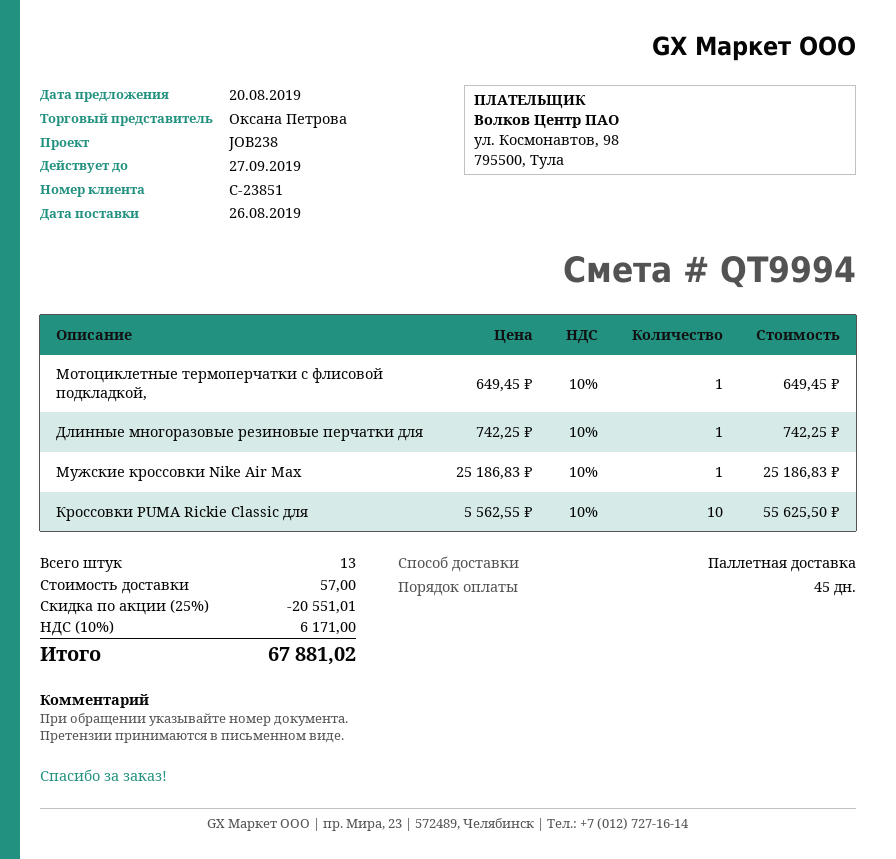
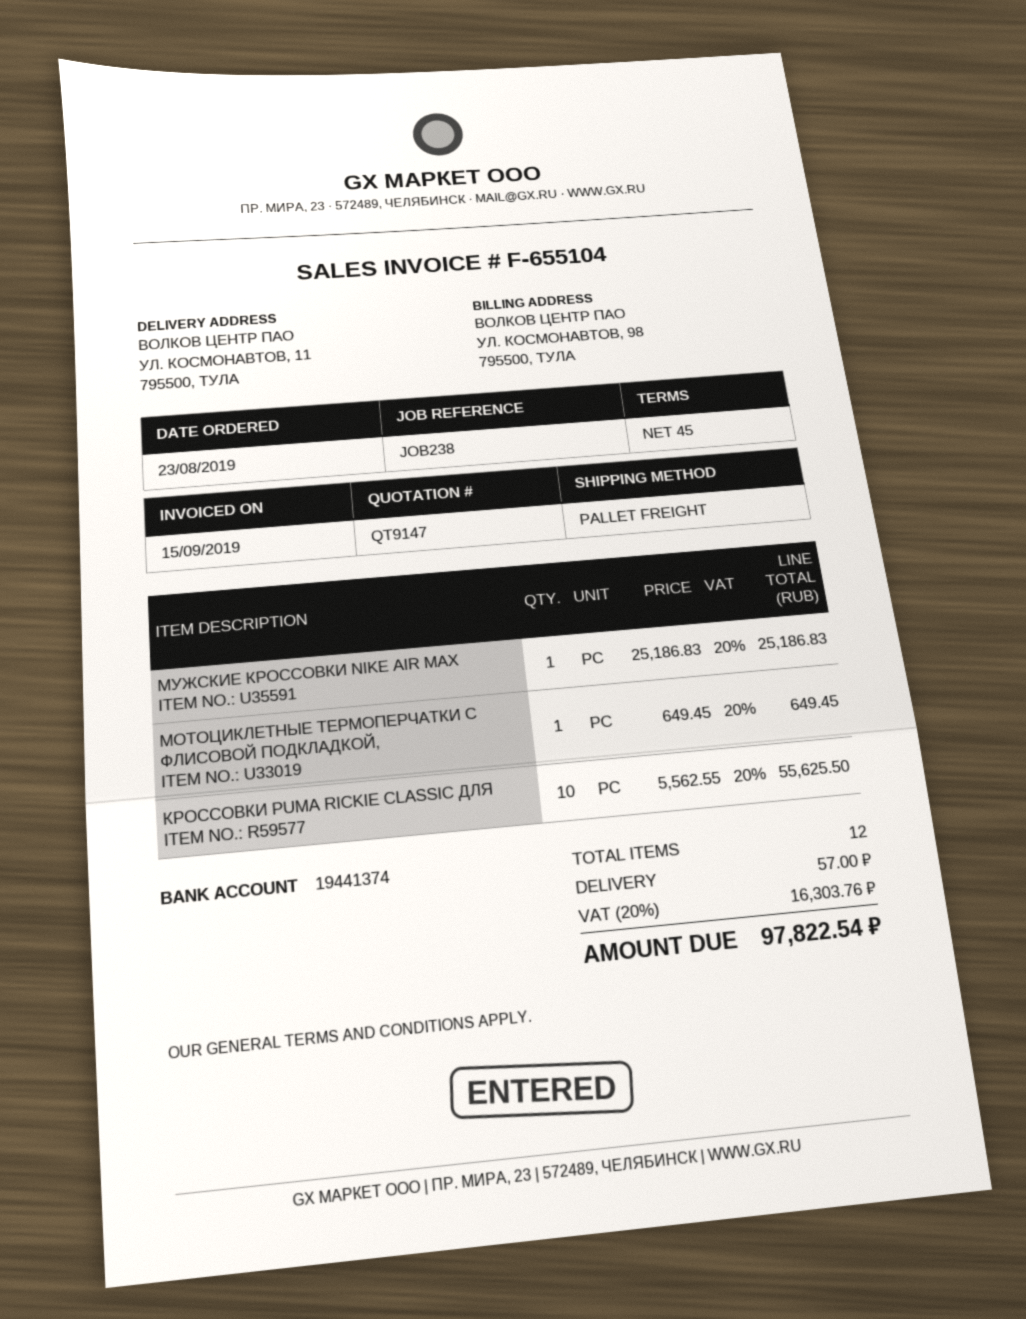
quote number: QT9994 -> QT9147
Длинные многоразовые резиновые перчатки для: 1 x 742.25 = 742.25 -> none
total quantity: 13 -> 12
discount: 25% = 20551.01 -> none
tax: 10% = 6171.00 -> 20% = 16303.76
total: 67881.02 -> 97822.54

